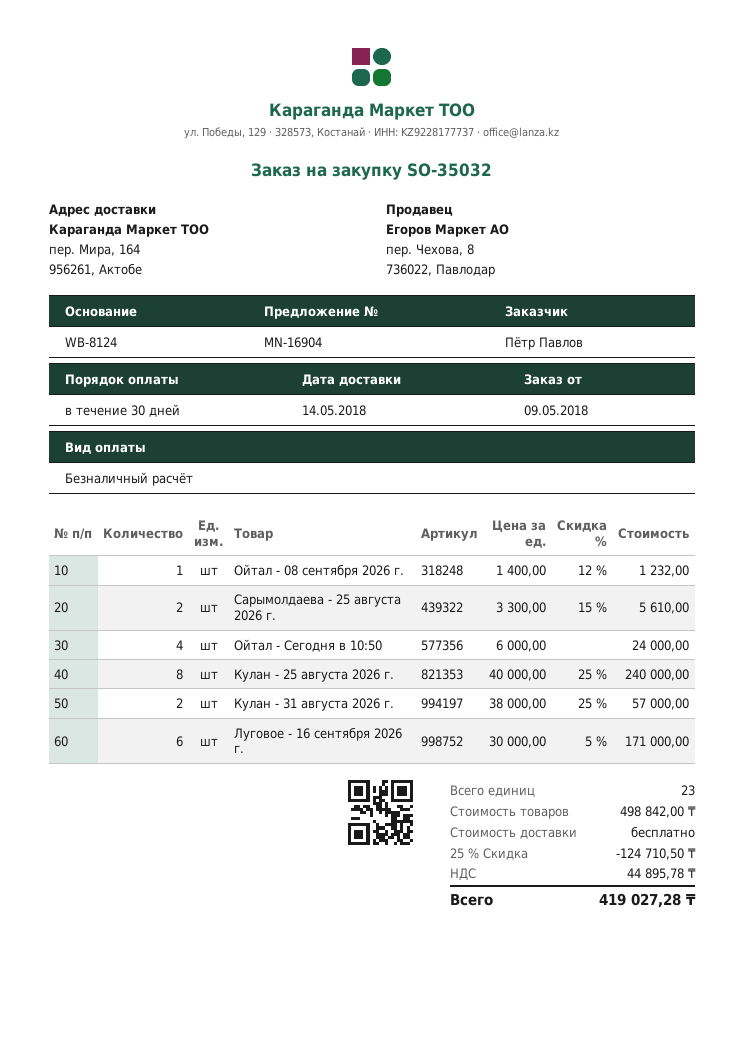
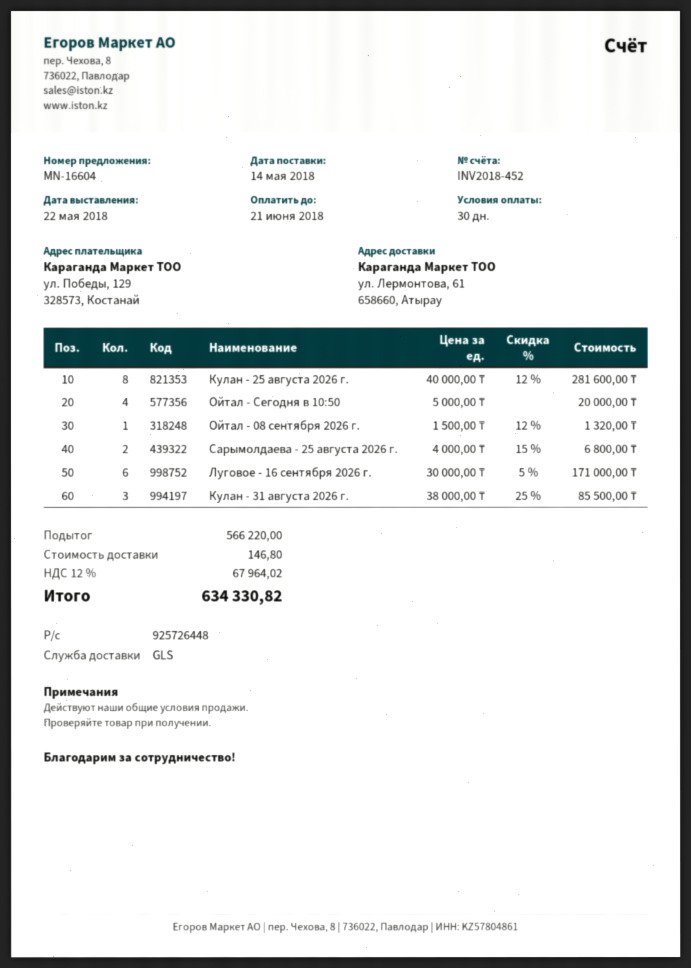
quote number: MN-16904 -> MN-16604
ship to: пер. Мира, 164, 956261, Актобе -> ул. Лермонтова, 61, 658660, Атырау
Ойтал - 08 сентября 2026 г.: 1 x 1400.00 - 12% = 1232.00 -> 1 x 1500.00 - 12% = 1320.00
Сарымолдаева - 25 августа 2026 г.: 2 x 3300.00 - 15% = 5610.00 -> 2 x 4000.00 - 15% = 6800.00
Ойтал - Сегодня в 10:50: 4 x 6000.00 = 24000.00 -> 4 x 5000.00 = 20000.00
Кулан - 25 августа 2026 г.: 8 x 40000.00 - 25% = 240000.00 -> 8 x 40000.00 - 12% = 281600.00
Кулан - 31 августа 2026 г.: 2 x 38000.00 - 25% = 57000.00 -> 3 x 38000.00 - 25% = 85500.00
subtotal: 498842.00 -> 566220.00
discount: 25% = 124710.50 -> none
shipping: 0.00 -> 146.80
tax: 44895.78 -> 67964.02
total: 419027.28 -> 634330.82

